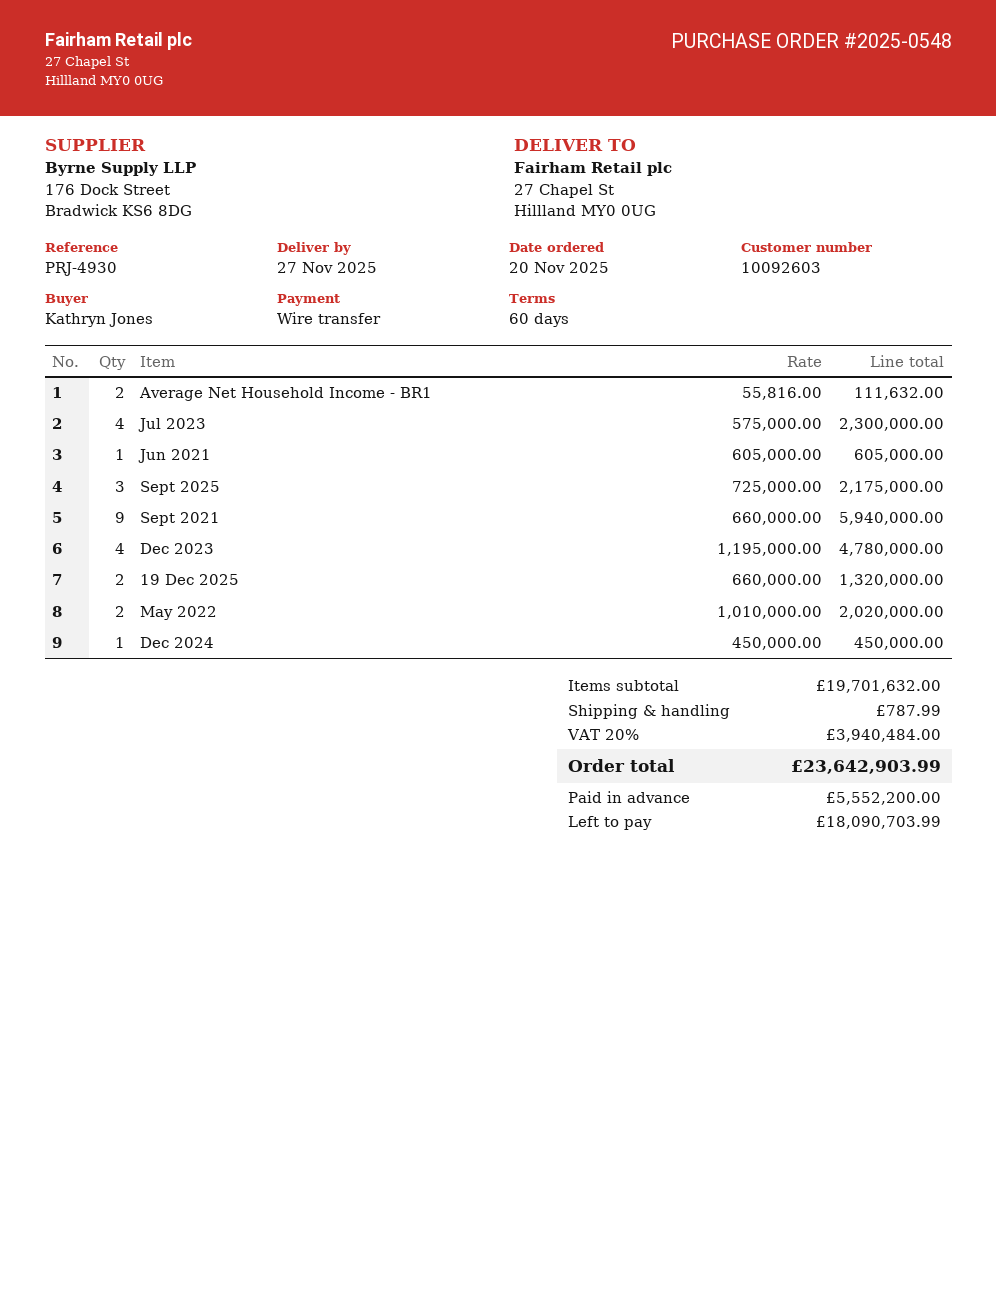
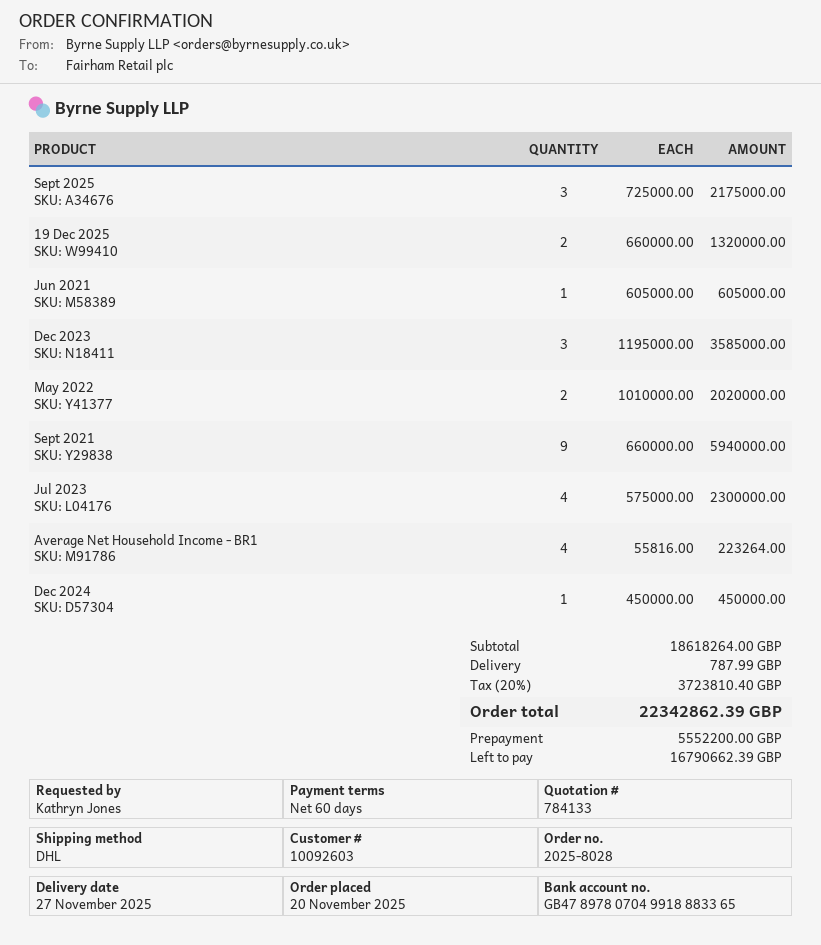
order number: 2025-0548 -> 2025-8028
Average Net Household Income - BR1: 2 x 55816.00 = 111632.00 -> 4 x 55816.00 = 223264.00
Dec 2023: 4 x 1195000.00 = 4780000.00 -> 3 x 1195000.00 = 3585000.00
subtotal: 19701632.00 -> 18618264.00
tax: 20% = 3940484.00 -> 20% = 3723810.40
total: 23642903.99 -> 22342862.39
balance: 18090703.99 -> 16790662.39

